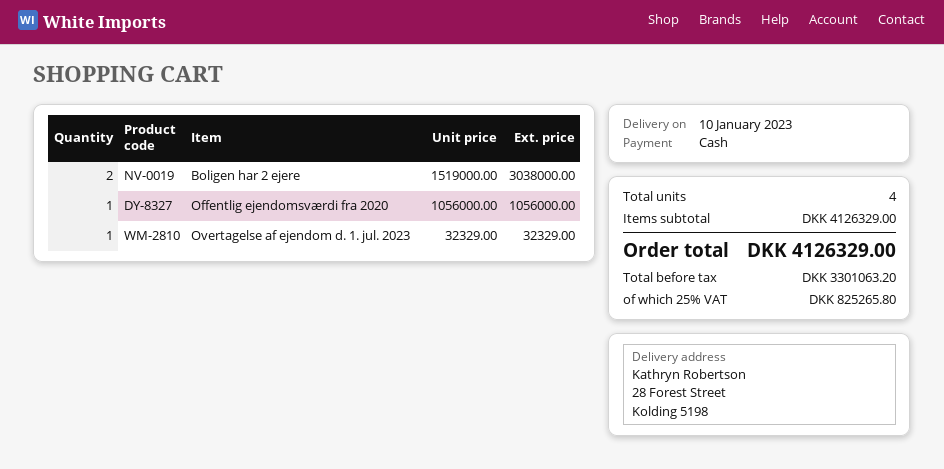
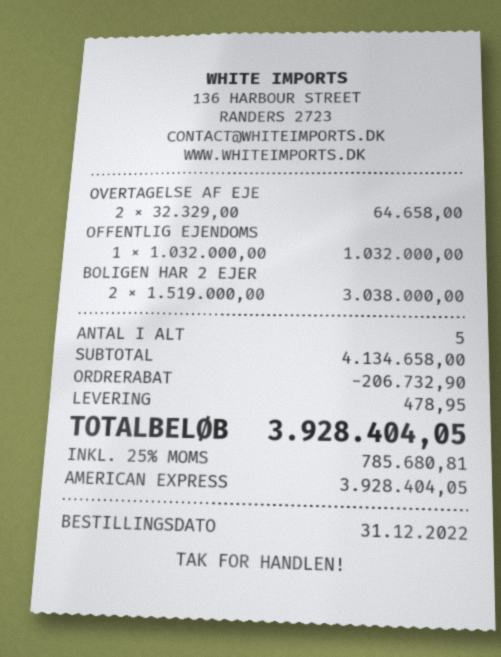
payment method: cash -> American Express
Offentlig ejendomsværdi fra 2020: 1 x 1056000.00 = 1056000.00 -> 1 x 1032000.00 = 1032000.00
Overtagelse af ejendom d. 1. jul. 2023: 1 x 32329.00 = 32329.00 -> 2 x 32329.00 = 64658.00
total quantity: 4 -> 5
subtotal: 4126329.00 -> 4134658.00
discount: none -> 206732.90
shipping: none -> 478.95
tax: 25% = 825265.80 -> 25% = 785680.81
total: 4126329.00 -> 3928404.05

